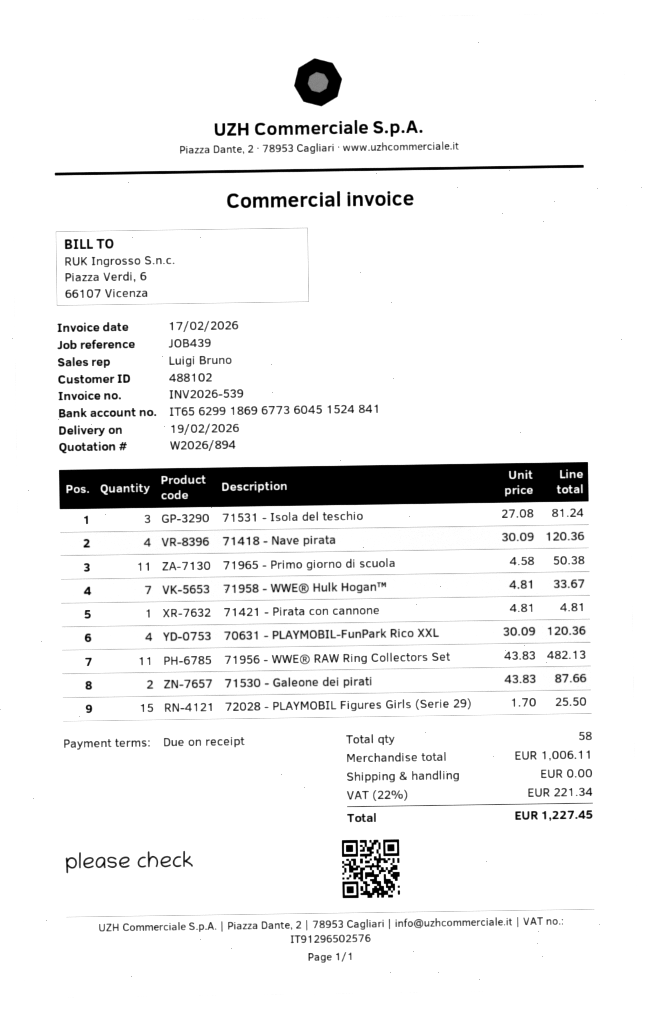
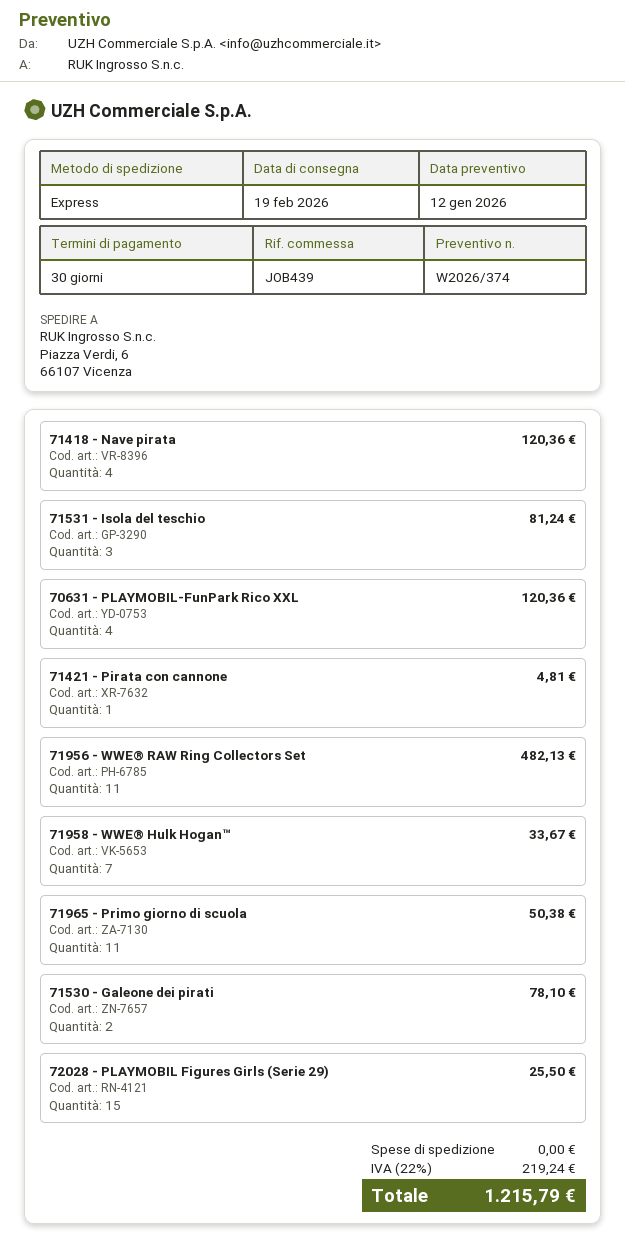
quote number: W2026/894 -> W2026/374
payment terms: on receipt -> 30 days
71530 - Galeone dei pirati: 2 for 87.66 -> 2 for 78.10
tax: 22% = 221.34 -> 22% = 219.24
total: 1227.45 -> 1215.79

